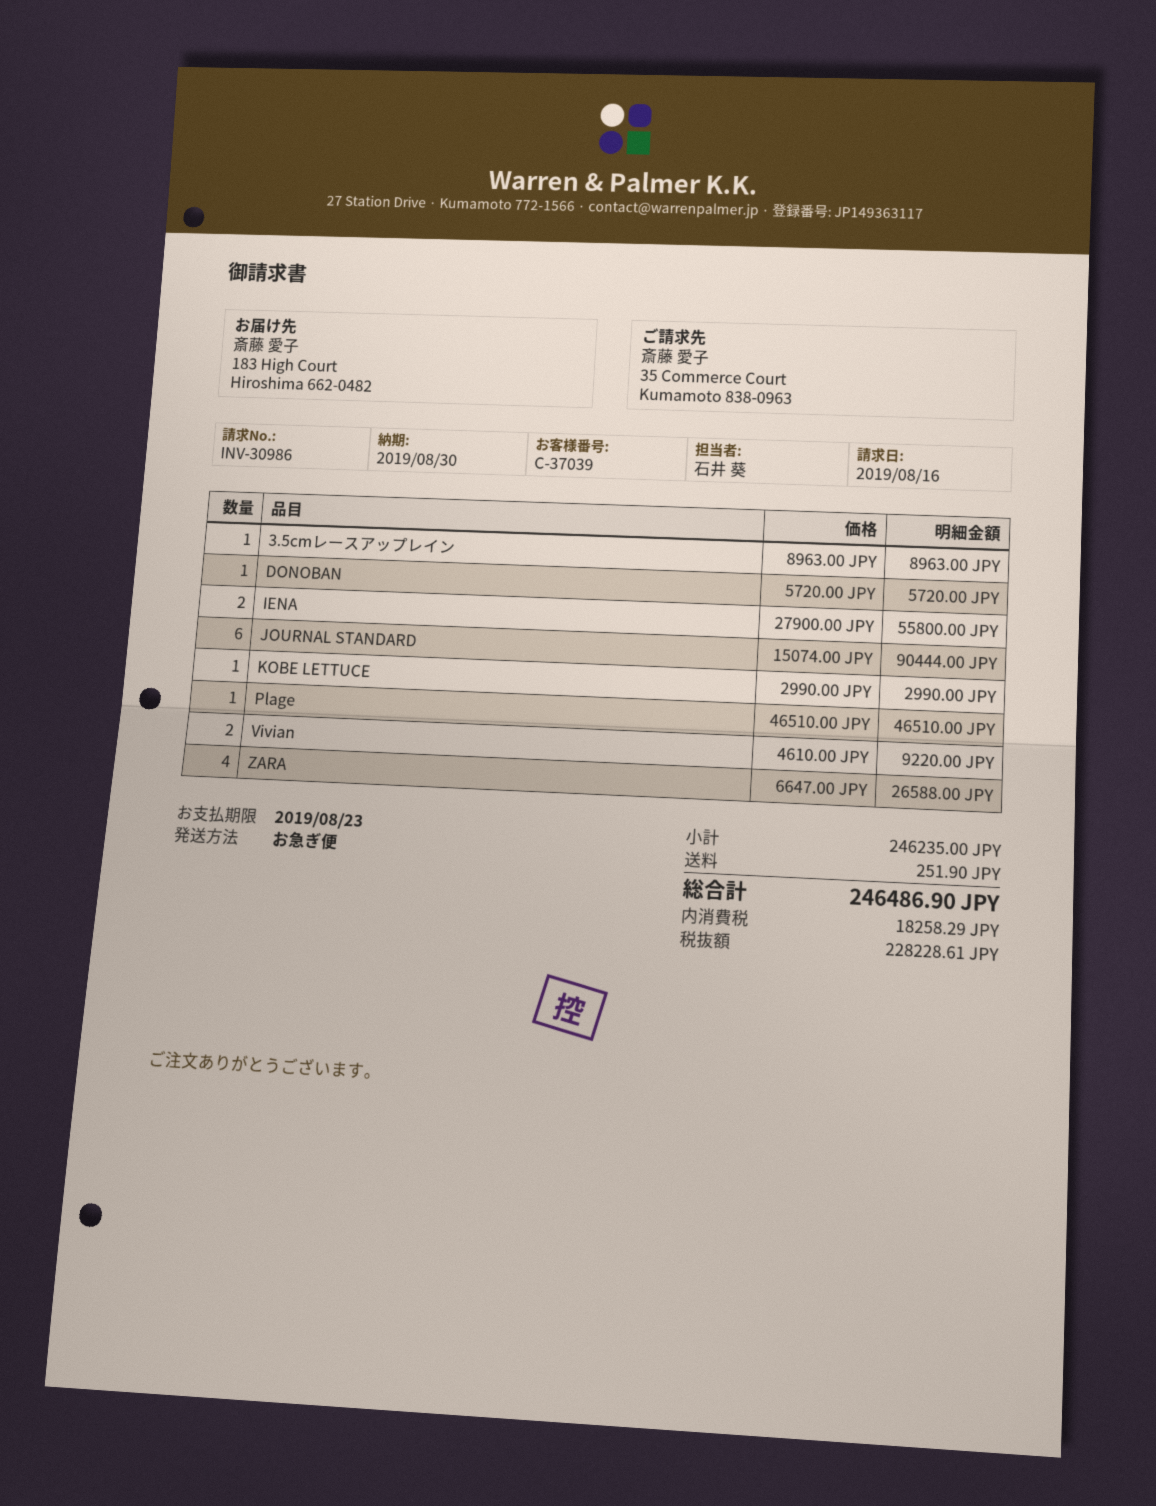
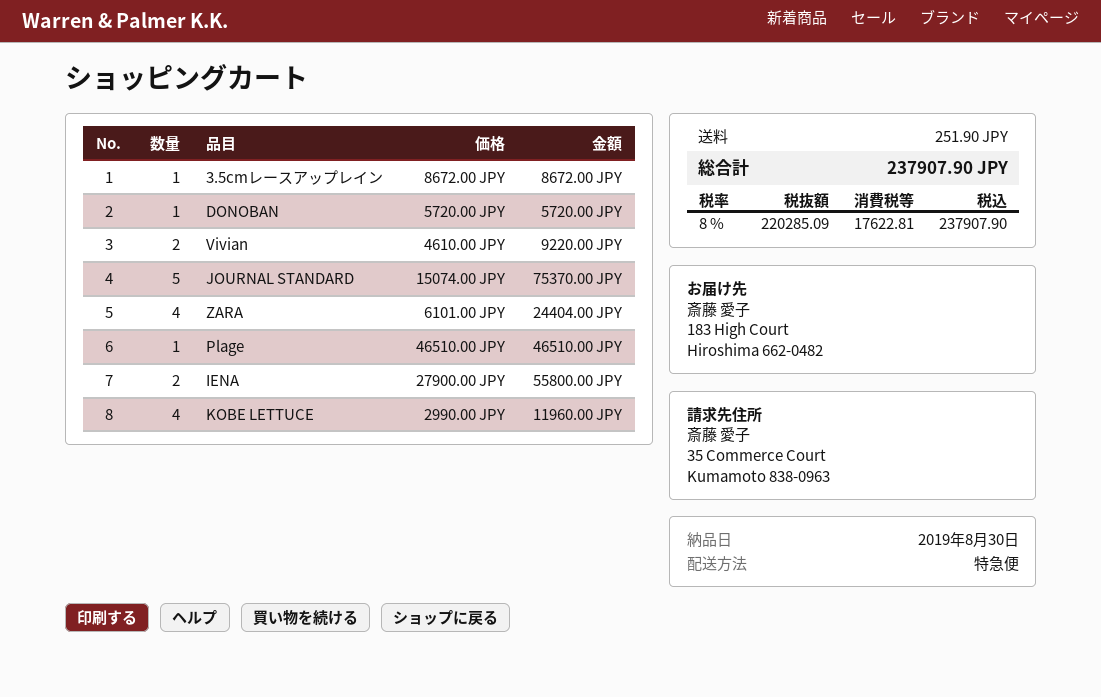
3.5cmレースアップレイン: 1 x 8963.00 = 8963.00 -> 1 x 8672.00 = 8672.00
JOURNAL STANDARD: 6 x 15074.00 = 90444.00 -> 5 x 15074.00 = 75370.00
KOBE LETTUCE: 1 x 2990.00 = 2990.00 -> 4 x 2990.00 = 11960.00
ZARA: 4 x 6647.00 = 26588.00 -> 4 x 6101.00 = 24404.00
net: 228228.61 -> 220285.09
tax: 18258.29 -> 17622.81
total: 246486.90 -> 237907.90

